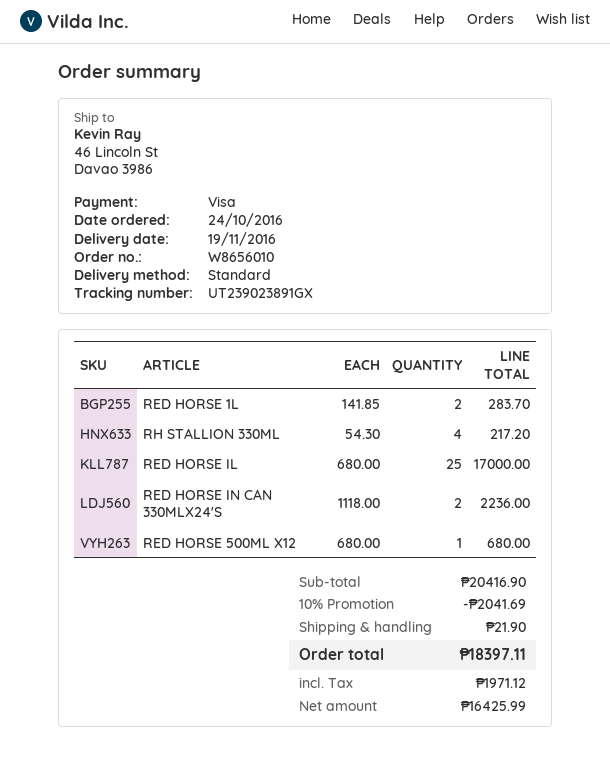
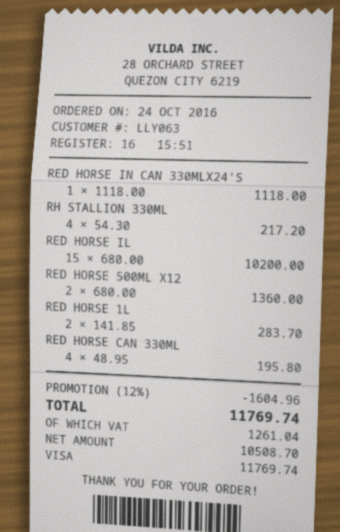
RED HORSE IL: 25 x 680.00 = 17000.00 -> 15 x 680.00 = 10200.00
RED HORSE IN CAN 330MLX24'S: 2 x 1118.00 = 2236.00 -> 1 x 1118.00 = 1118.00
RED HORSE 500ML X12: 1 x 680.00 = 680.00 -> 2 x 680.00 = 1360.00
RED HORSE CAN 330ML: none -> 4 x 48.95 = 195.80
discount: 10% = 2041.69 -> 12% = 1604.96
shipping: 21.90 -> none
net: 16425.99 -> 10508.70
tax: 1971.12 -> 1261.04
total: 18397.11 -> 11769.74

